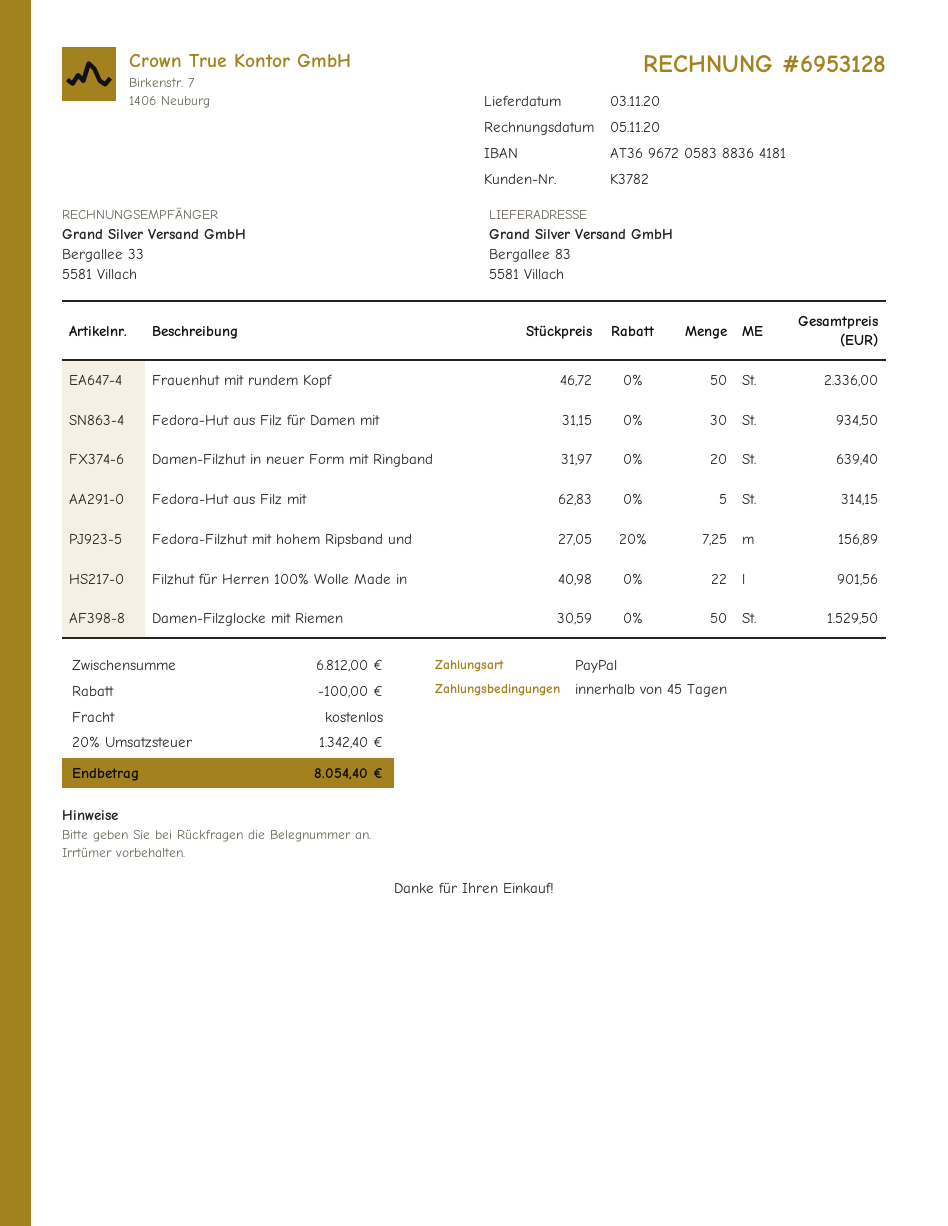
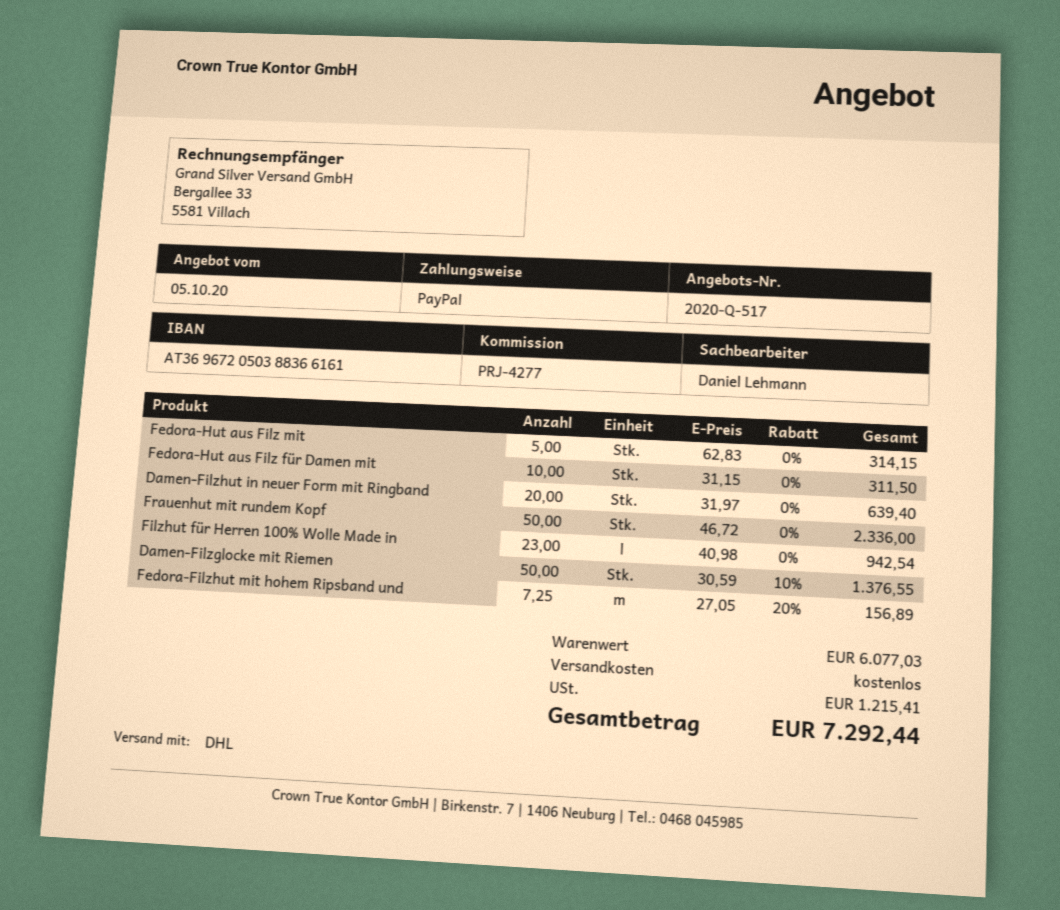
bank account: AT369672058388364181 -> AT369672050388366161
Fedora-Hut aus Filz für Damen mit: 30 x 31.15 = 934.50 -> 10 x 31.15 = 311.50
Filzhut für Herren 100% Wolle Made in: 22 x 40.98 = 901.56 -> 23 x 40.98 = 942.54
Damen-Filzglocke mit Riemen: 50 x 30.59 = 1529.50 -> 50 x 30.59 - 10% = 1376.55
subtotal: 6812.00 -> 6077.03
discount: 100.00 -> none
tax: 1342.40 -> 1215.41
total: 8054.40 -> 7292.44

